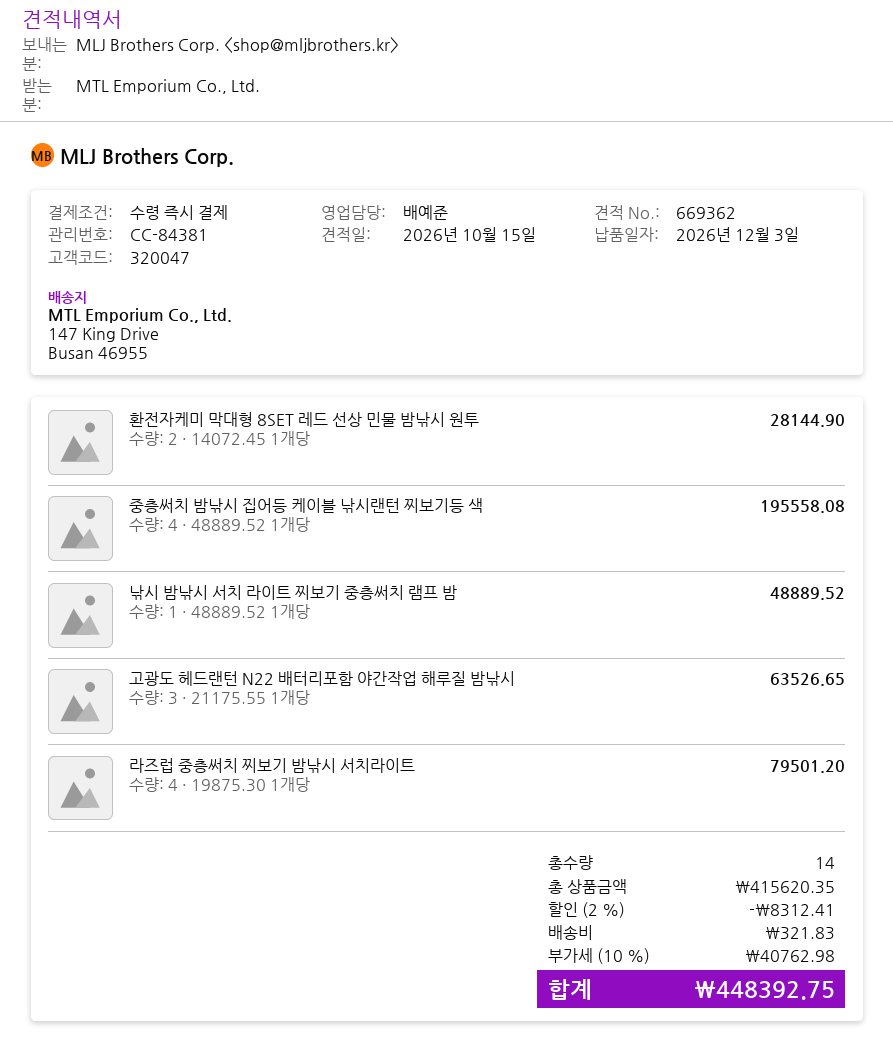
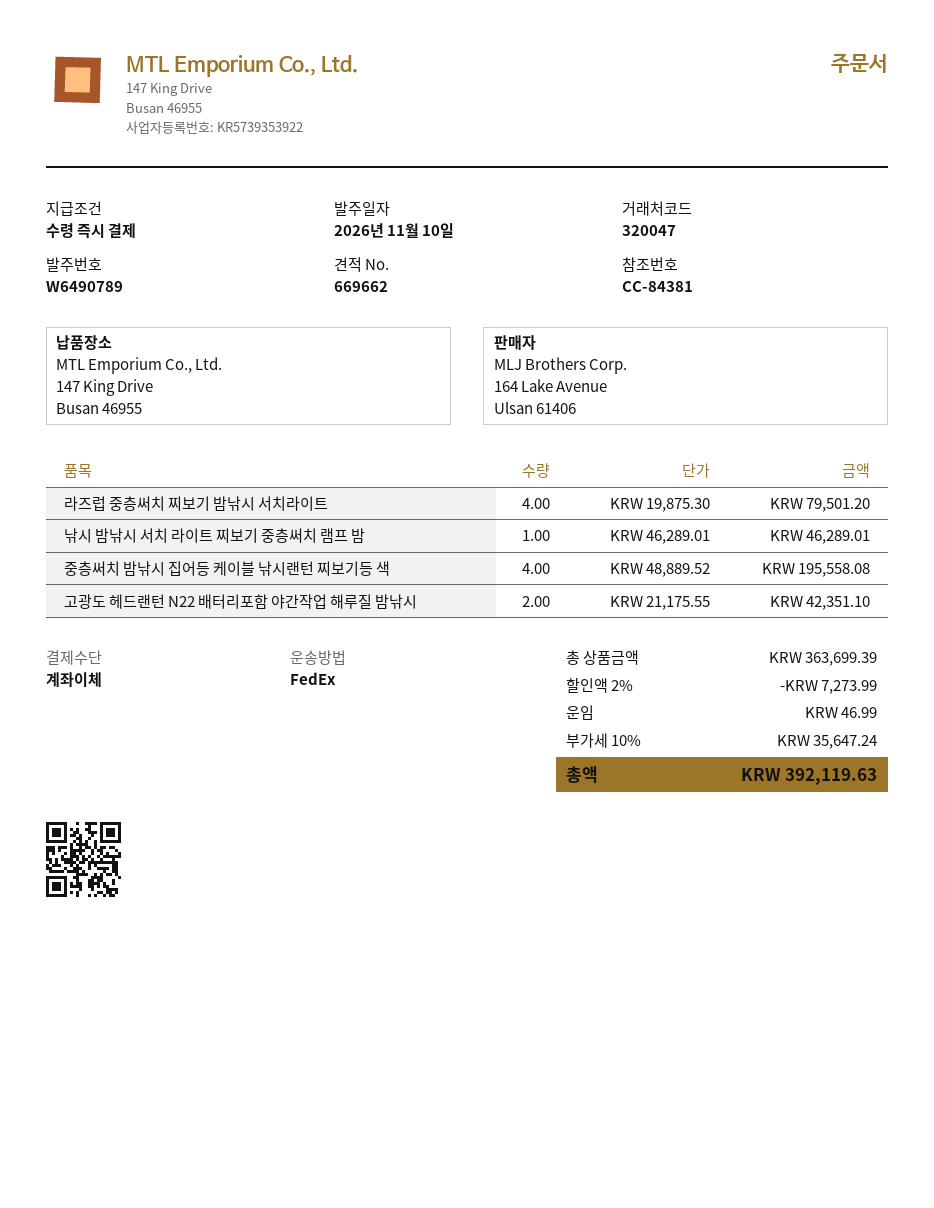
quote number: 669362 -> 669662
환전자케미 막대형 8SET 레드 선상 민물 밤낚시 원투: 2 x 14072.45 = 28144.90 -> none
낚시 밤낚시 서치 라이트 찌보기 중층써치 램프 밤: 1 x 48889.52 = 48889.52 -> 1 x 46289.01 = 46289.01
고광도 헤드랜턴 N22 배터리포함 야간작업 해루질 밤낚시: 3 x 21175.55 = 63526.65 -> 2 x 21175.55 = 42351.10
subtotal: 415620.35 -> 363699.39
discount: 2% = 8312.41 -> 2% = 7273.99
shipping: 321.83 -> 46.99
tax: 10% = 40762.98 -> 10% = 35647.24
total: 448392.75 -> 392119.63

